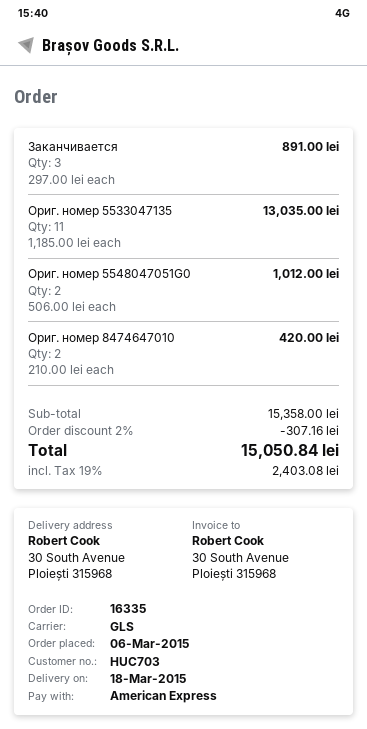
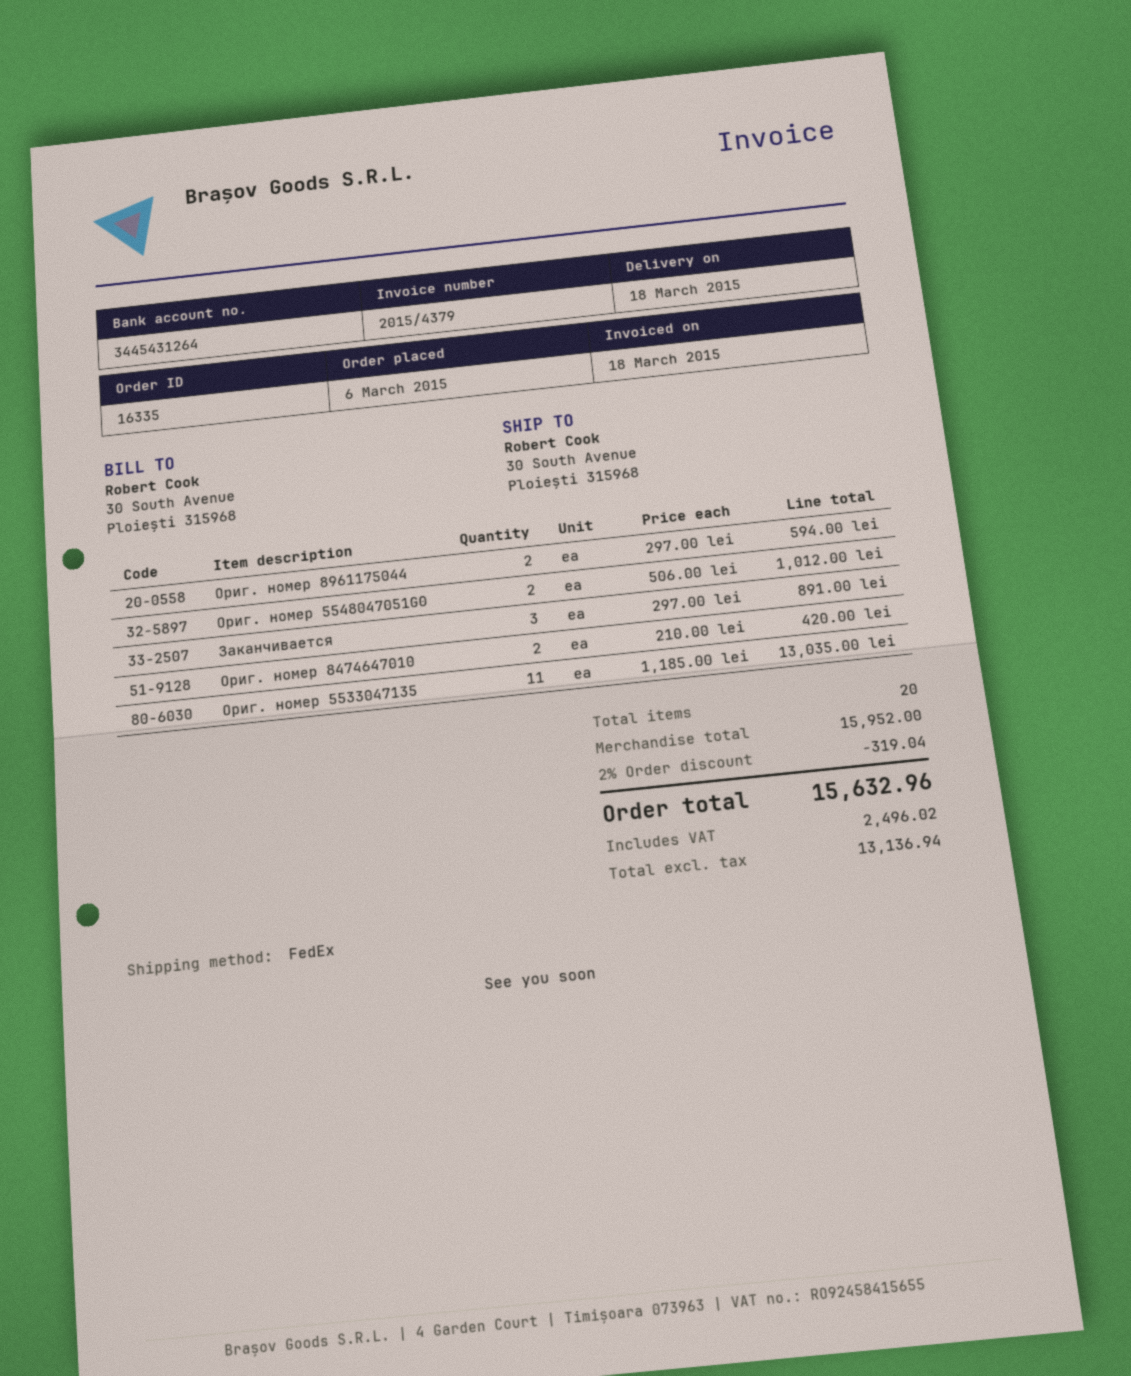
shipping method: GLS -> FedEx
Ориг. номер 8961175044: none -> 2 x 297.00 = 594.00
subtotal: 15358.00 -> 15952.00
discount: 2% = 307.16 -> 2% = 319.04
tax: 2403.08 -> 2496.02
total: 15050.84 -> 15632.96

